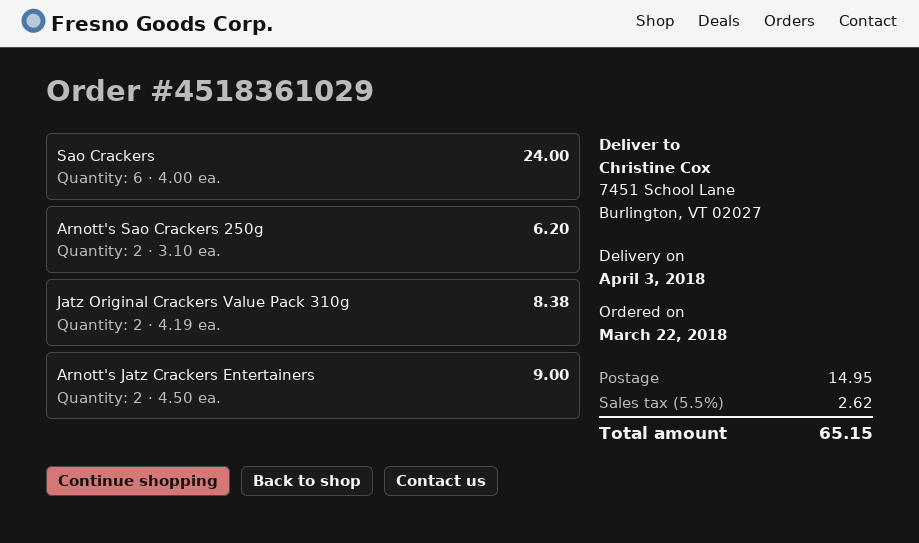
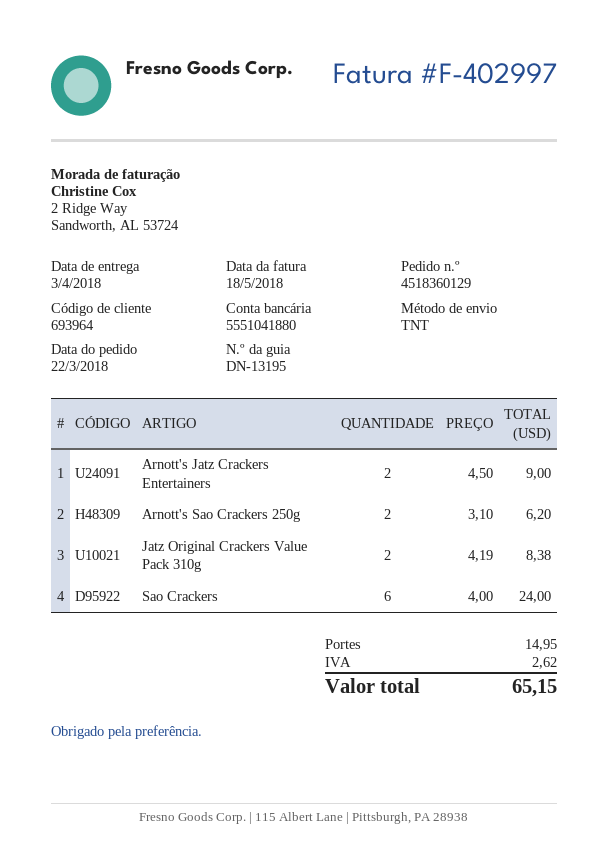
order number: 4518361029 -> 4518360129

